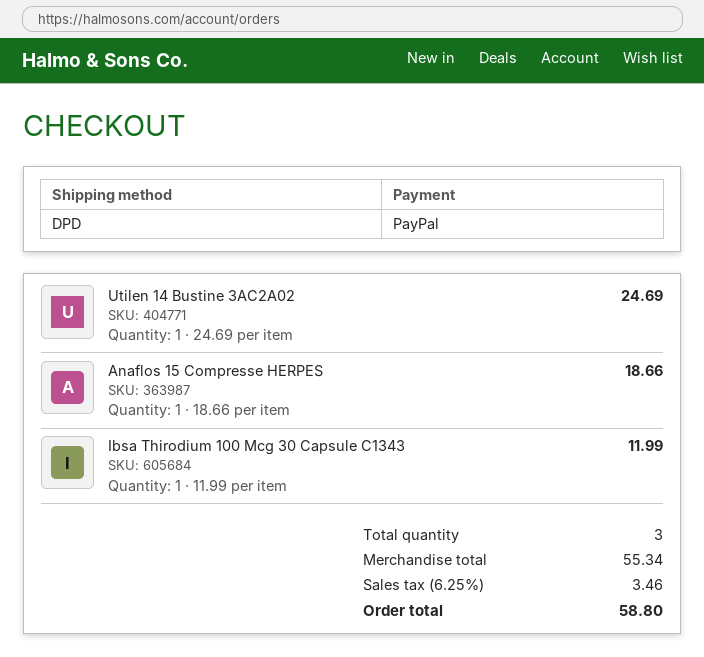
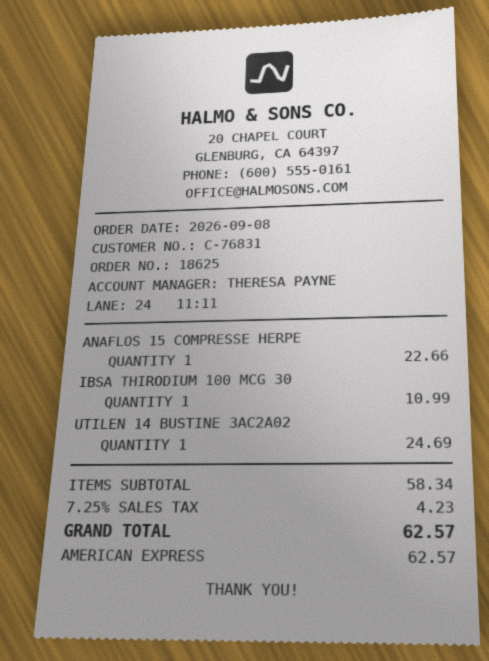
payment method: PayPal -> American Express
Anaflos 15 Compresse HERPES: 1 for 18.66 -> 1 for 22.66
Ibsa Thirodium 100 Mcg 30 Capsule C1343: 1 for 11.99 -> 1 for 10.99
subtotal: 55.34 -> 58.34
tax: 6.25% = 3.46 -> 7.25% = 4.23
total: 58.80 -> 62.57

